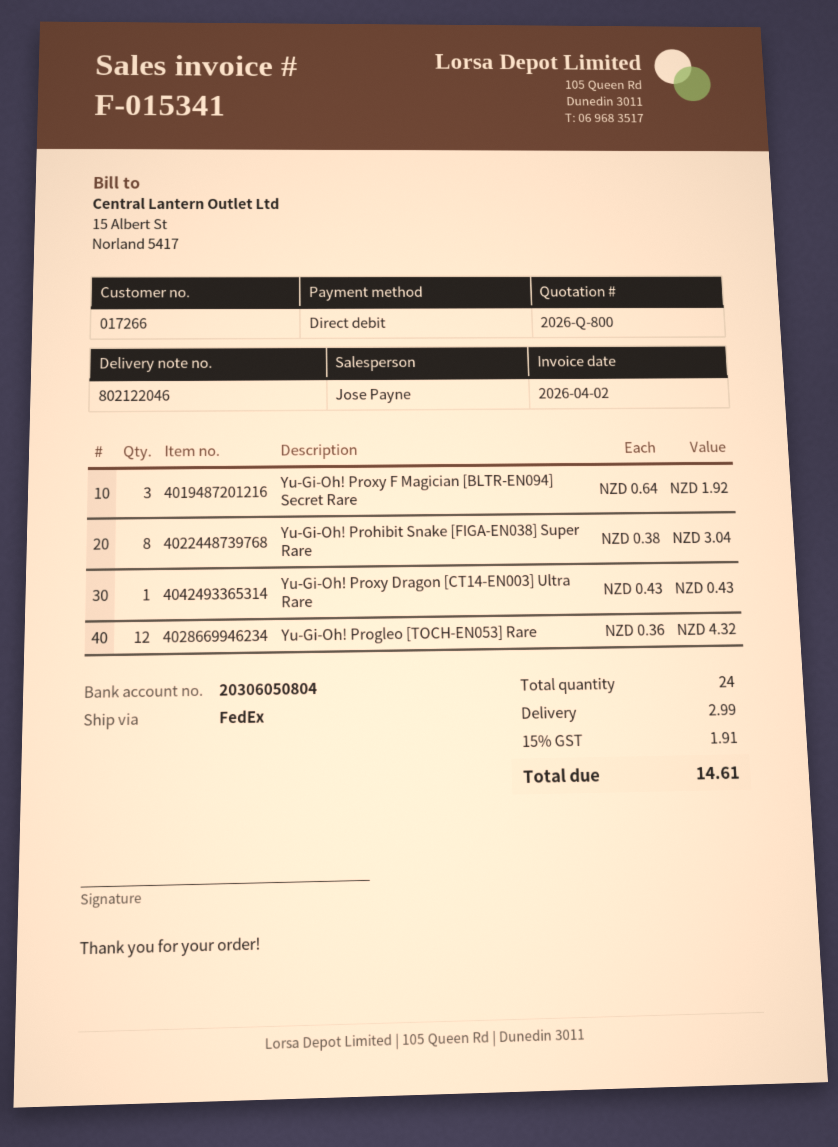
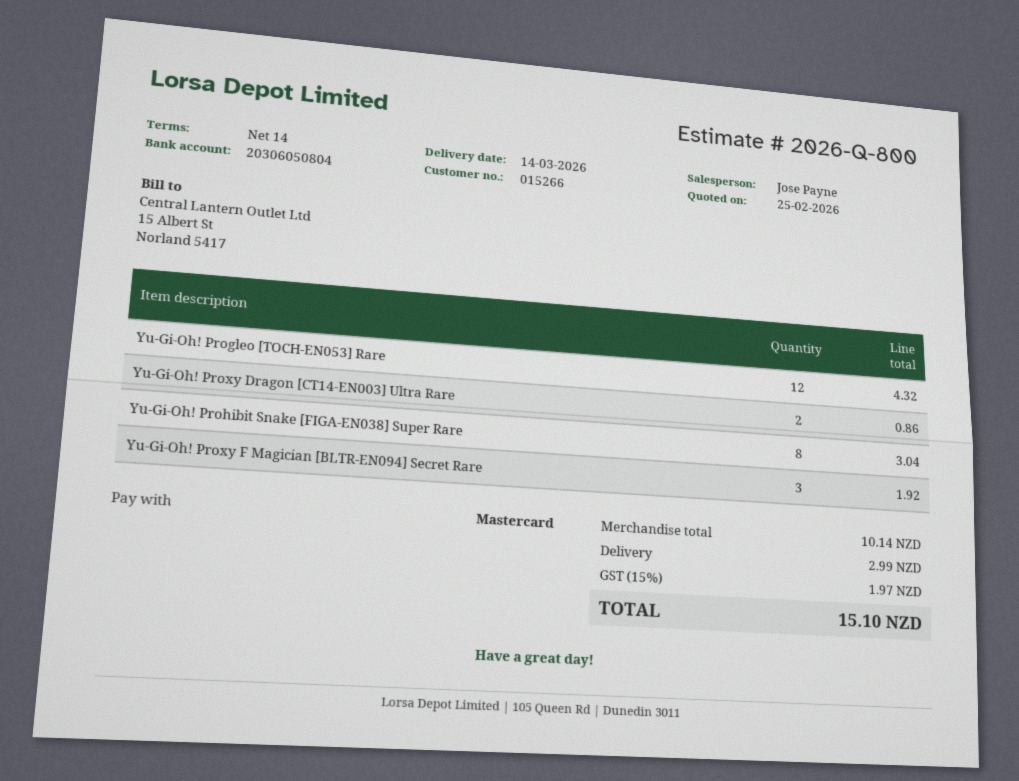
customer number: 017266 -> 015266
payment method: direct debit -> Mastercard
Yu-Gi-Oh! Proxy Dragon [CT14-EN003] Ultra Rare: 1 for 0.43 -> 2 for 0.86
tax: 15% = 1.91 -> 15% = 1.97
total: 14.61 -> 15.10

